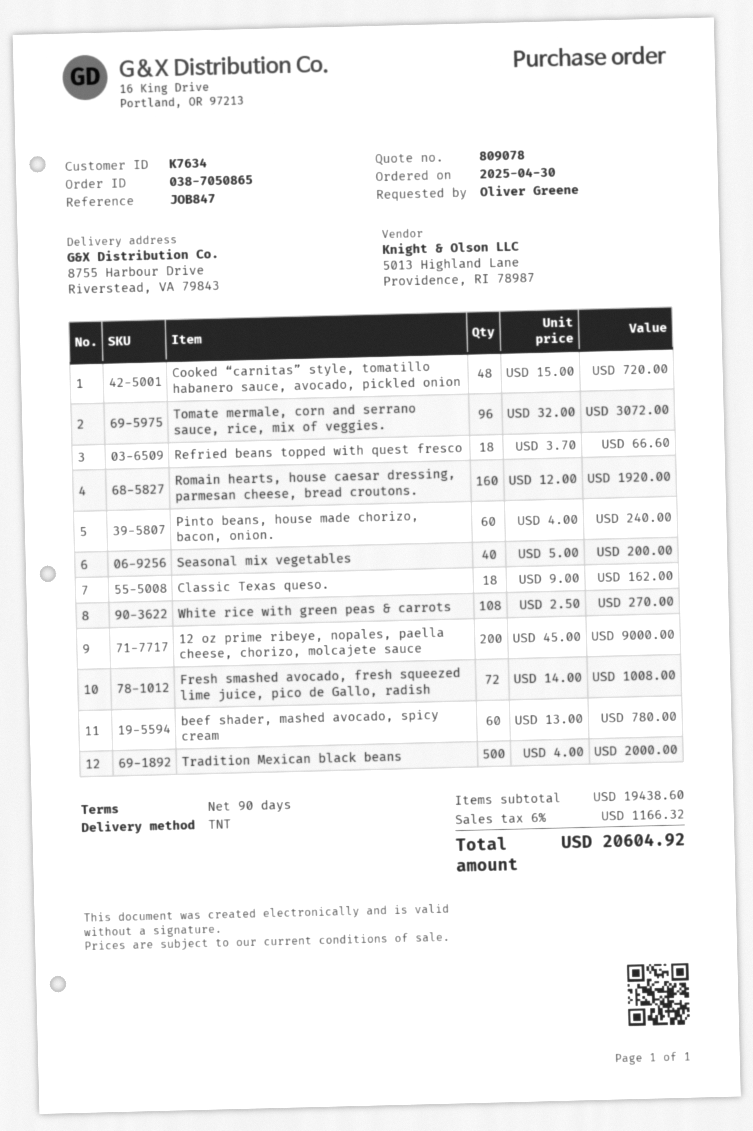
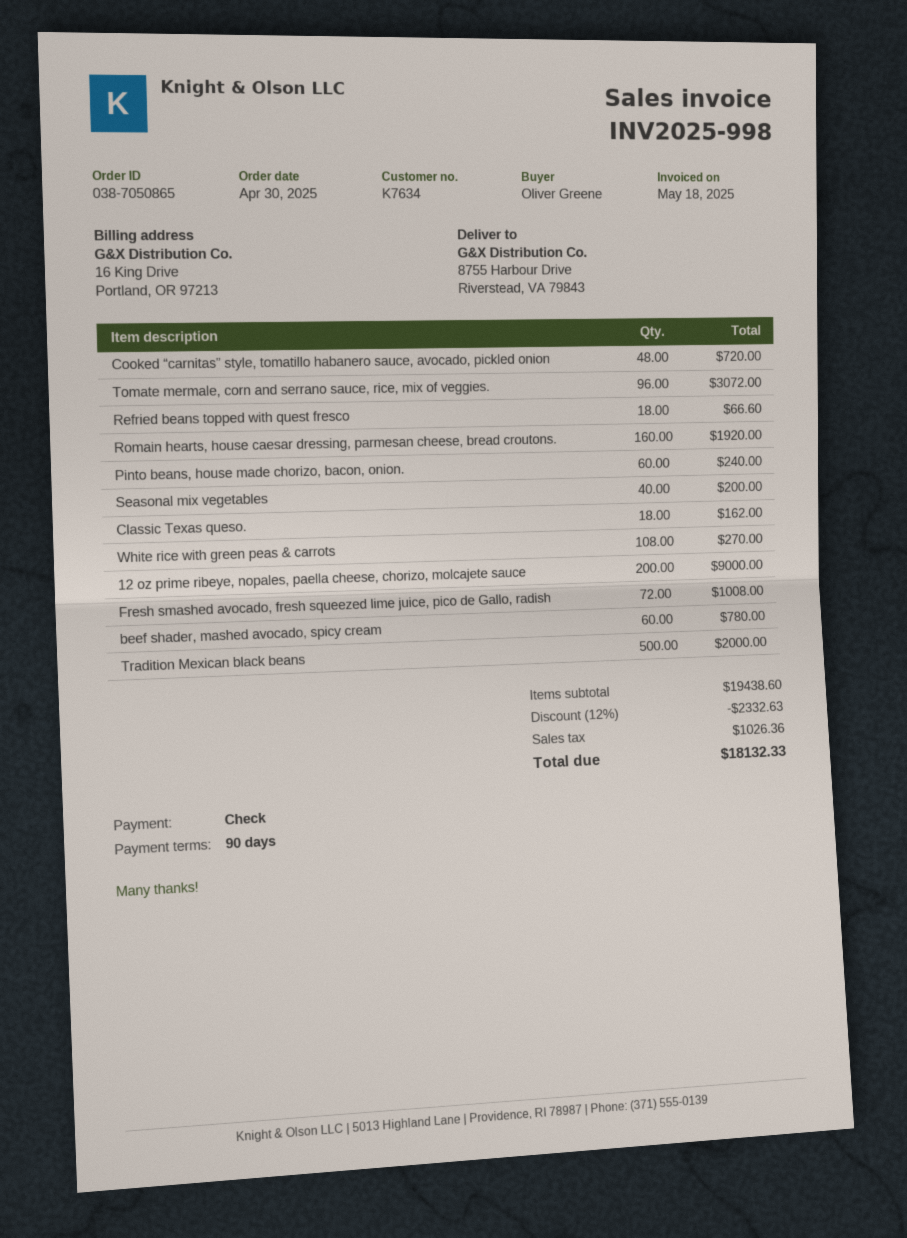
discount: none -> 12% = 2332.63
tax: 1166.32 -> 1026.36
total: 20604.92 -> 18132.33

